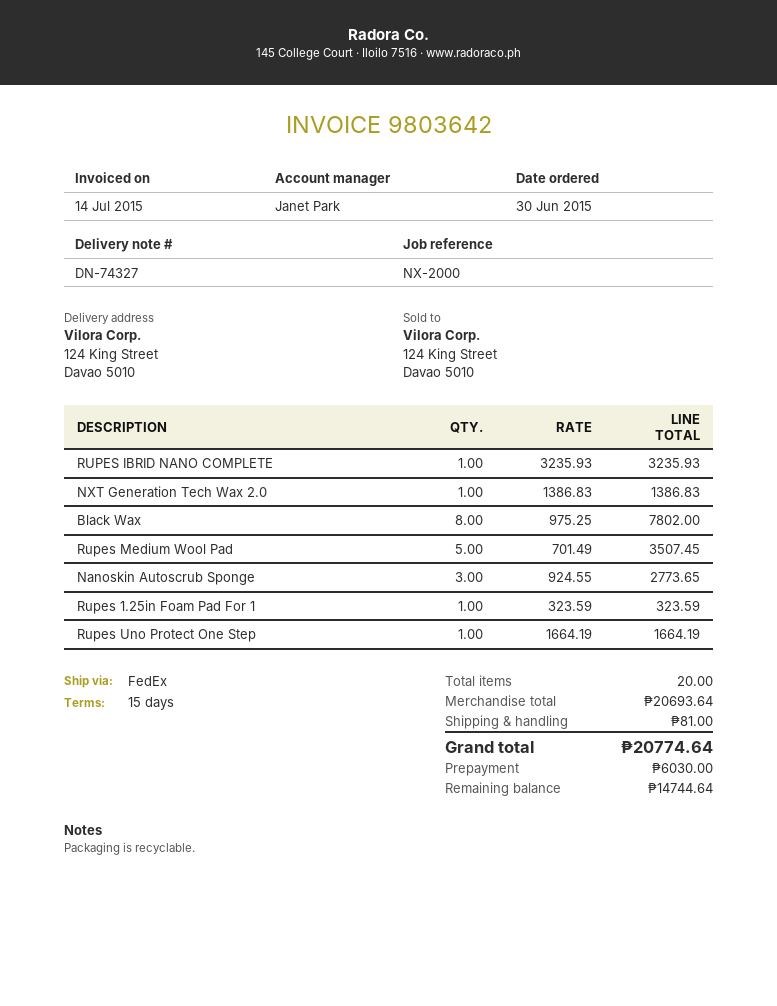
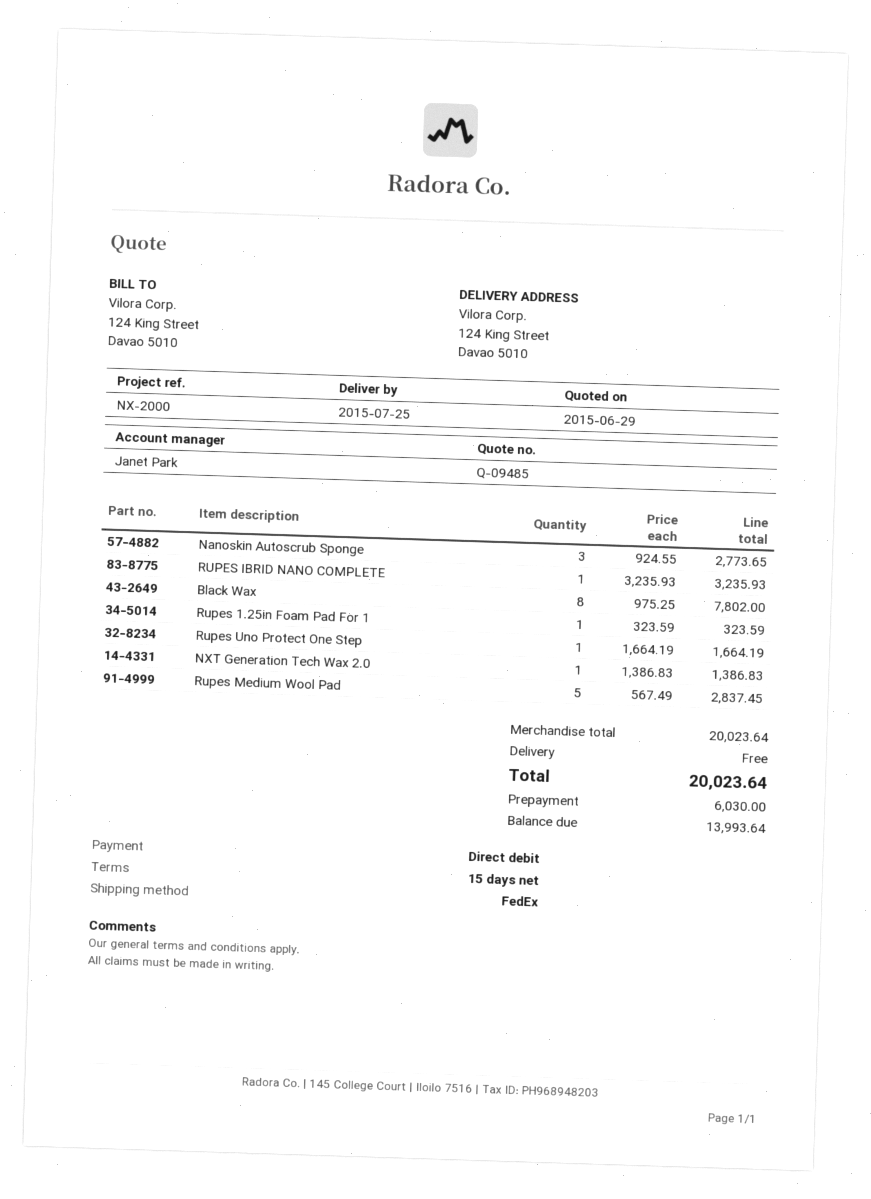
Rupes Medium Wool Pad: 5 x 701.49 = 3507.45 -> 5 x 567.49 = 2837.45
subtotal: 20693.64 -> 20023.64
shipping: 81.00 -> 0.00
total: 20774.64 -> 20023.64
balance: 14744.64 -> 13993.64

